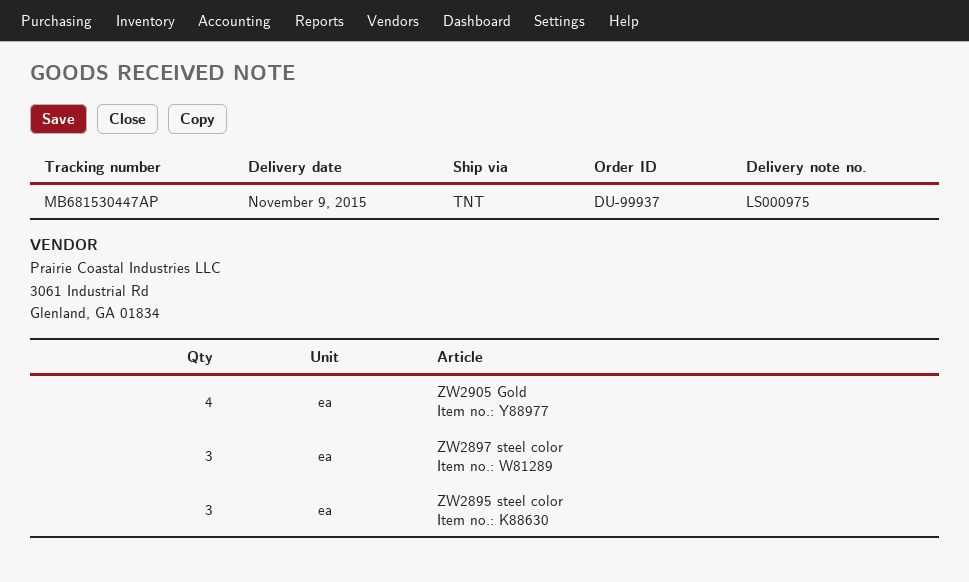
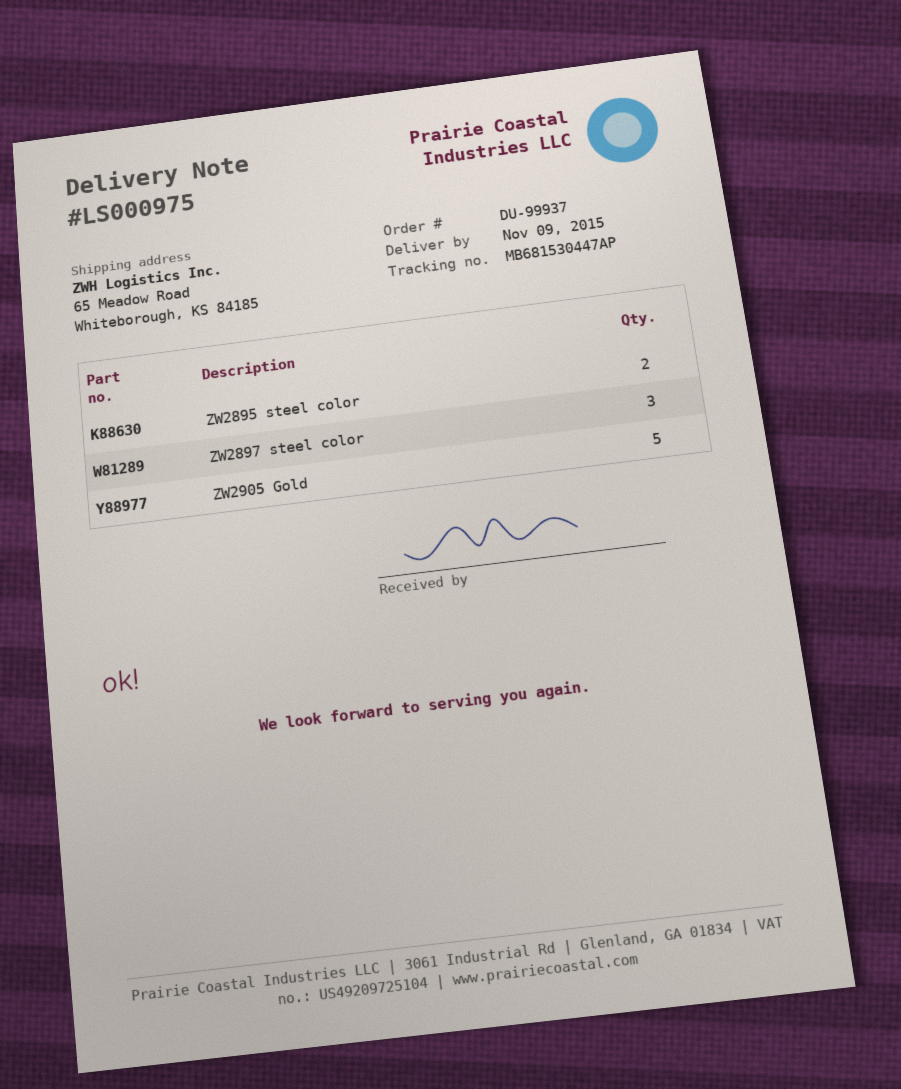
ZW2905 Gold: 4 -> 5
ZW2895 steel color: 3 -> 2

